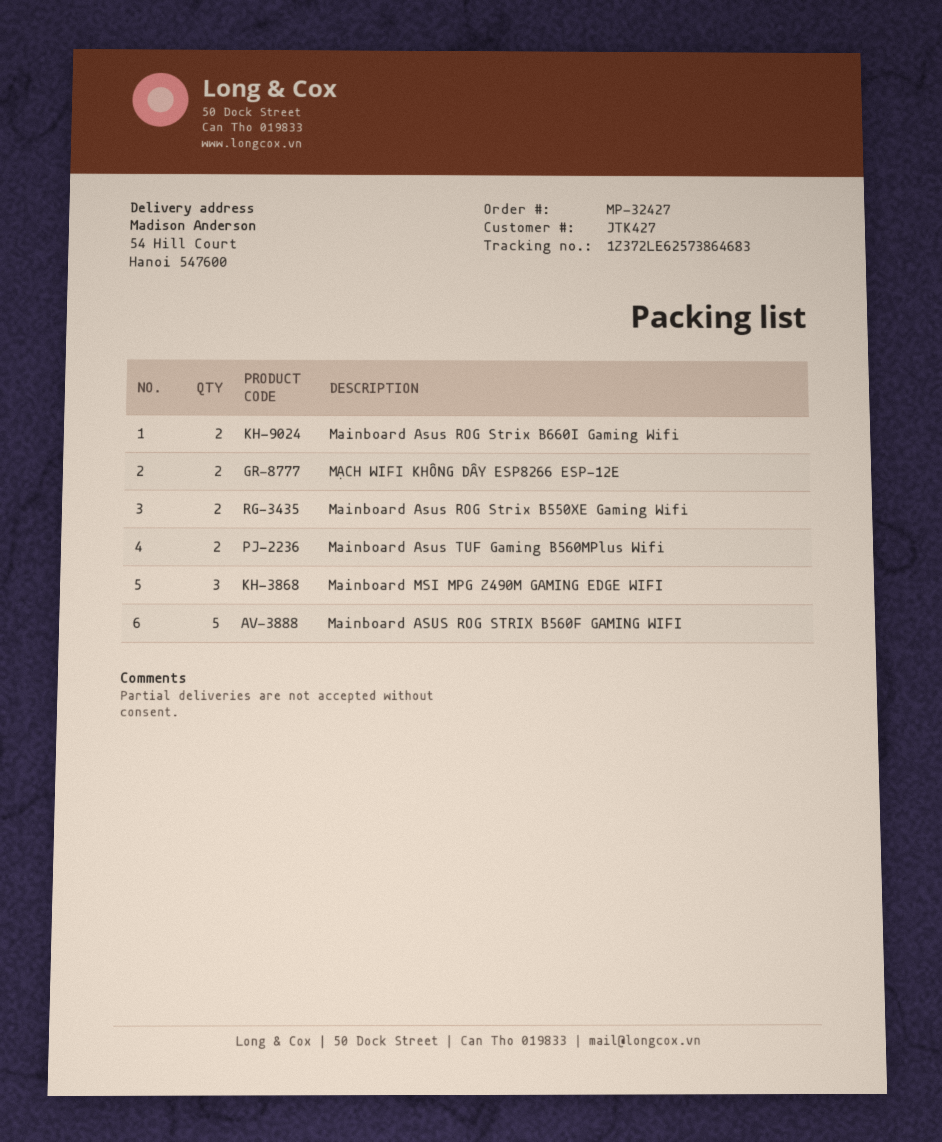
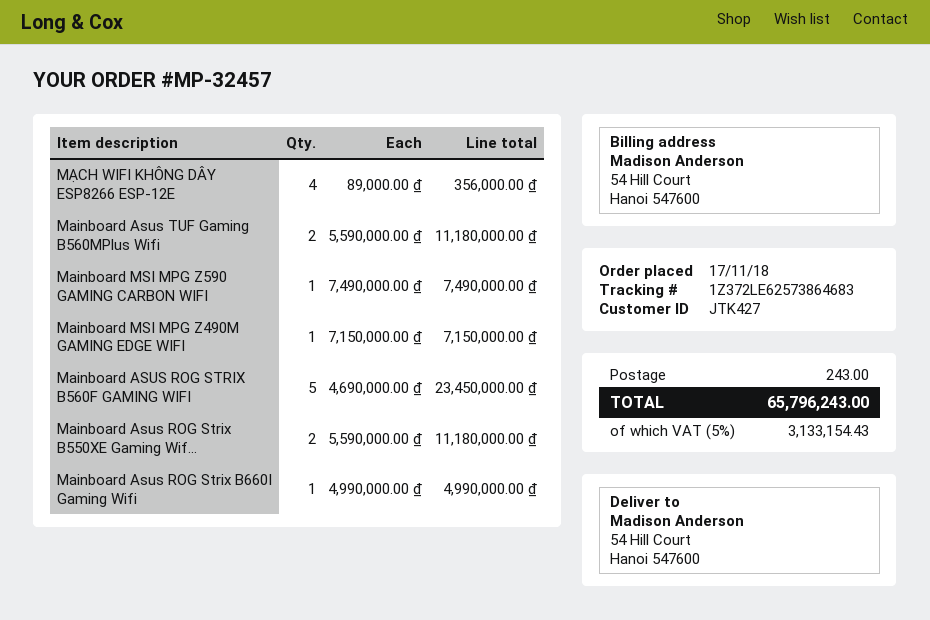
order number: MP-32427 -> MP-32457
Mainboard Asus ROG Strix B660I Gaming Wifi: 2 -> 1
MẠCH WIFI KHÔNG DÂY ESP8266 ESP-12E: 2 -> 4
Mainboard MSI MPG Z490M GAMING EDGE WIFI: 3 -> 1
Mainboard MSI MPG Z590 GAMING CARBON WIFI: none -> 1

